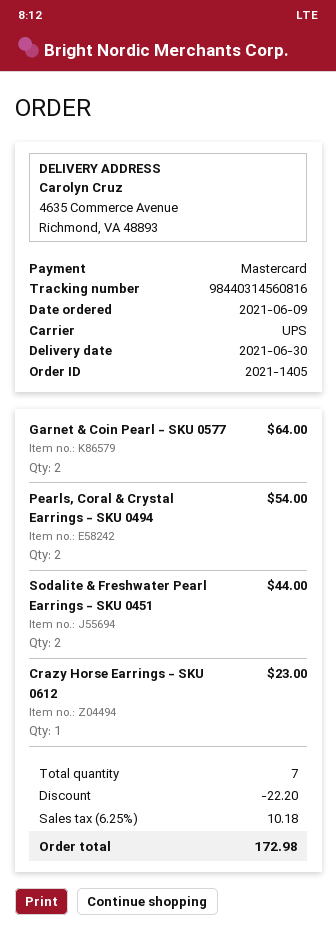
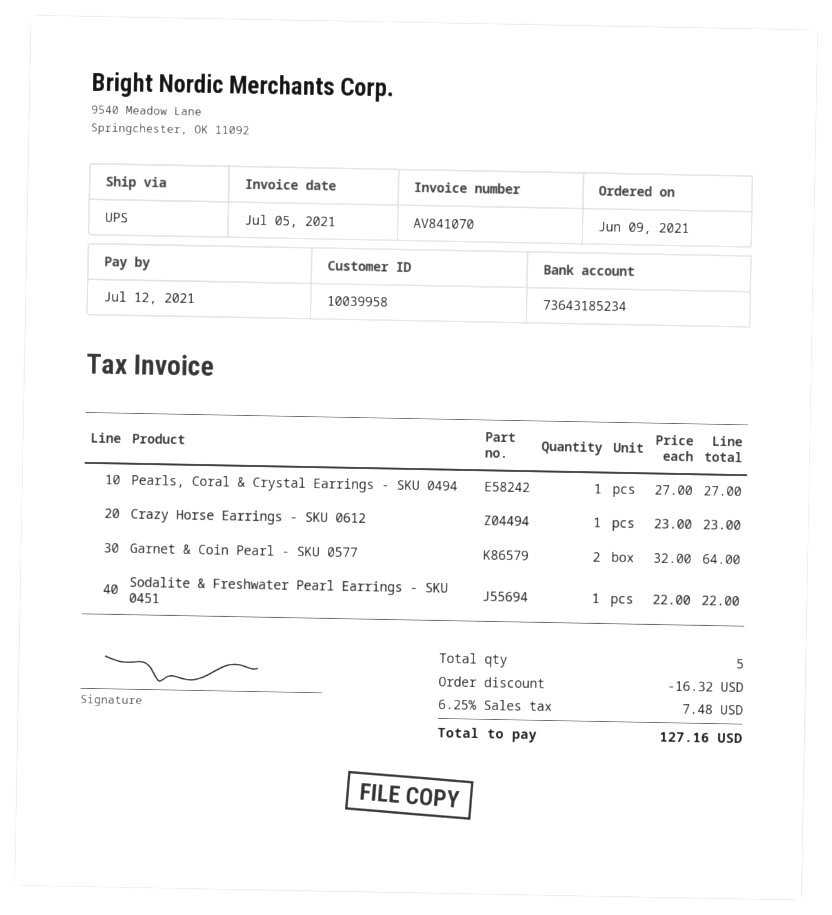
Pearls, Coral & Crystal Earrings - SKU 0494: 2 for 54.00 -> 1 for 27.00
Sodalite & Freshwater Pearl Earrings - SKU 0451: 2 for 44.00 -> 1 for 22.00
total quantity: 7 -> 5
discount: 22.20 -> 16.32
tax: 6.25% = 10.18 -> 6.25% = 7.48
total: 172.98 -> 127.16

